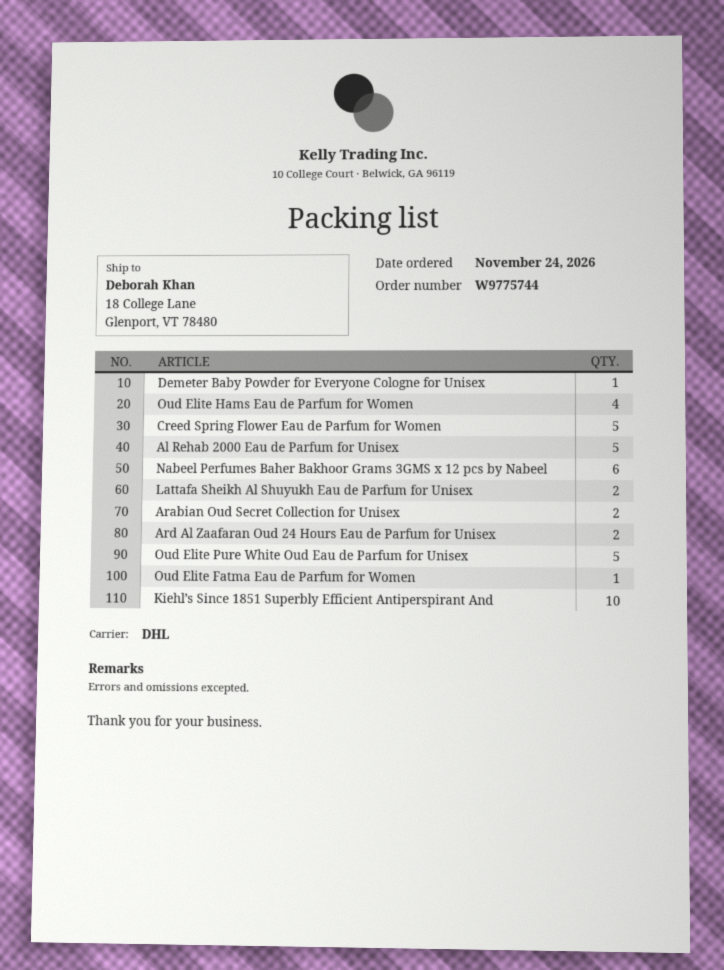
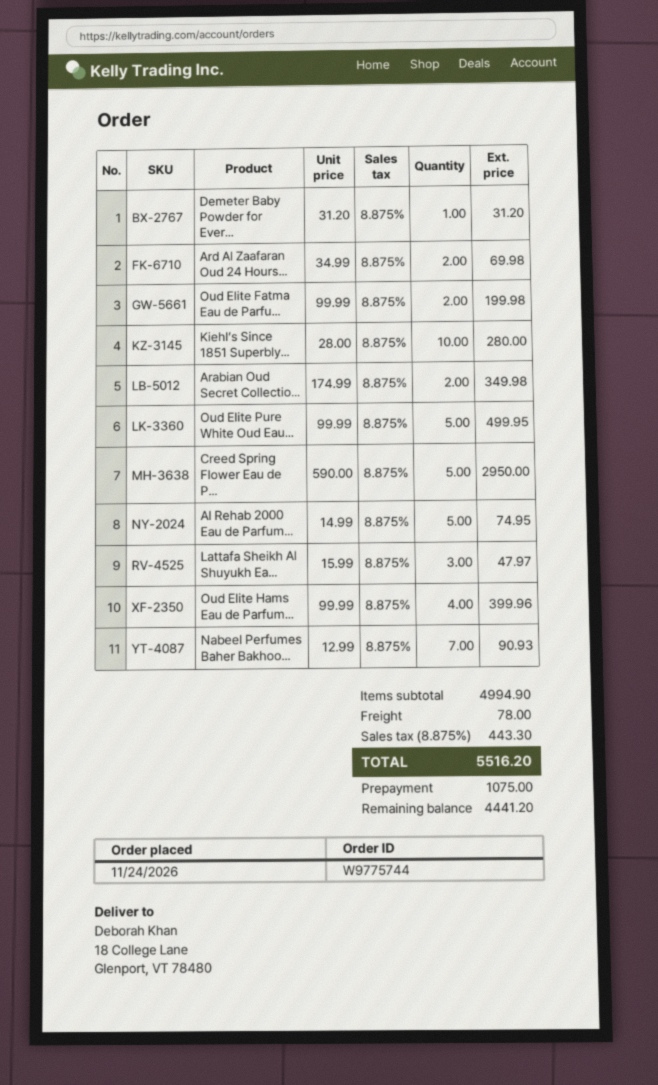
Nabeel Perfumes Baher Bakhoor Grams 3GMS x 12 pcs by Nabeel: 6 -> 7
Lattafa Sheikh Al Shuyukh Eau de Parfum for Unisex: 2 -> 3
Oud Elite Fatma Eau de Parfum for Women: 1 -> 2

